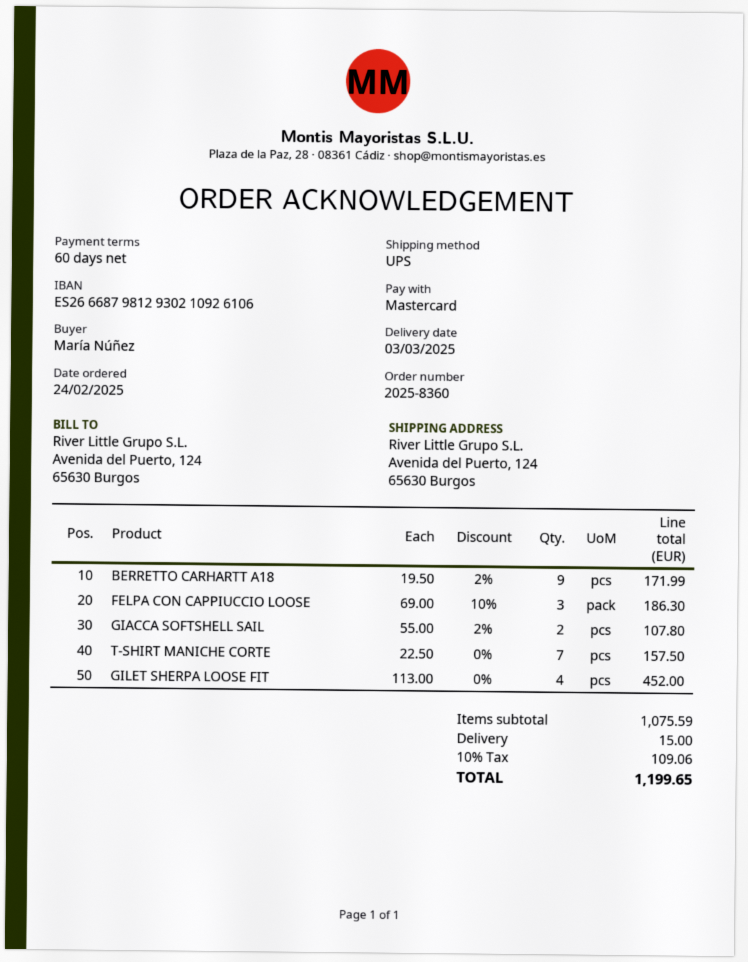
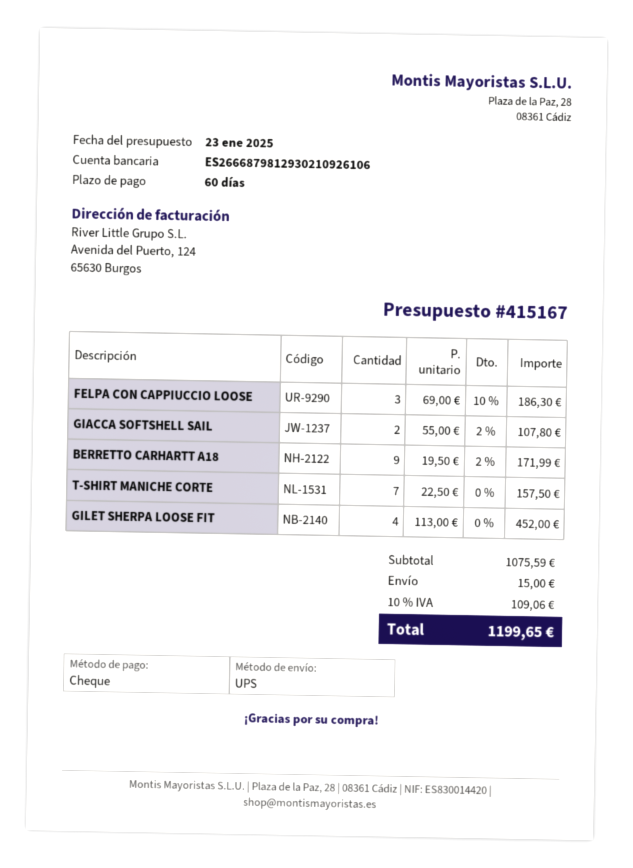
payment method: Mastercard -> cheque

